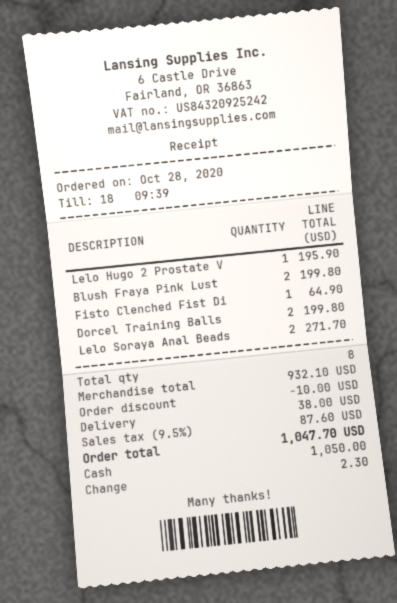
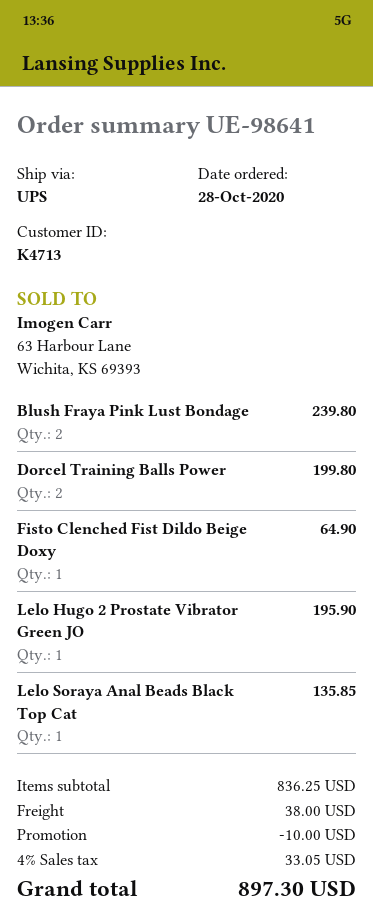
Blush Fraya Pink Lust: 2 for 199.80 -> 2 for 239.80
Lelo Soraya Anal Beads: 2 for 271.70 -> 1 for 135.85
subtotal: 932.10 -> 836.25
tax: 9.5% = 87.60 -> 4% = 33.05
total: 1047.70 -> 897.30

